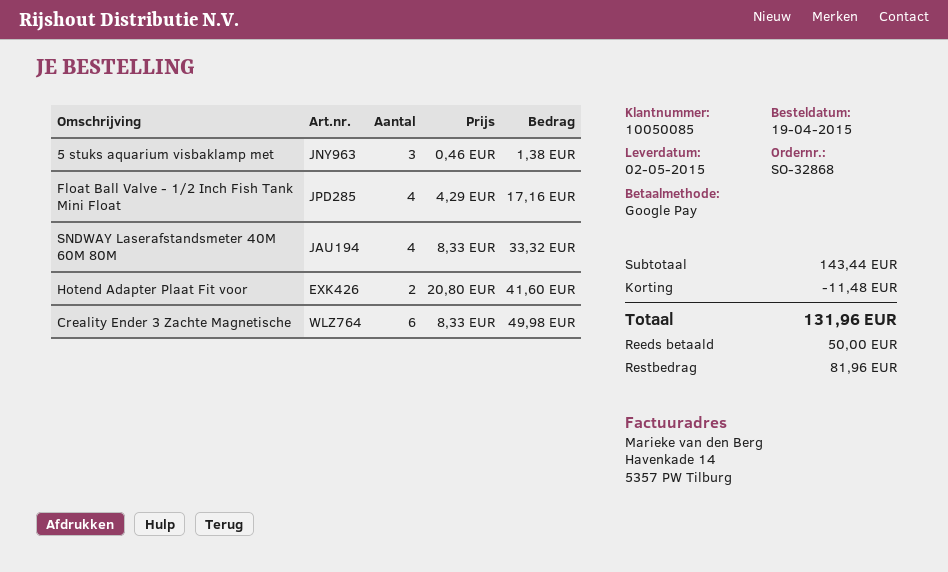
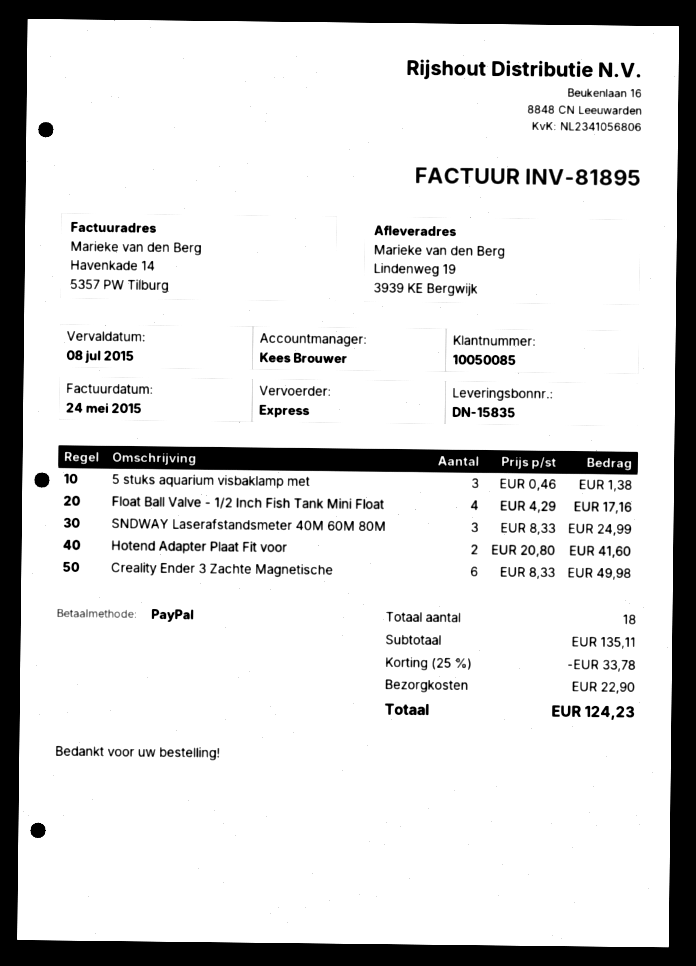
payment method: Google Pay -> PayPal
SNDWAY Laserafstandsmeter 40M 60M 80M: 4 x 8.33 = 33.32 -> 3 x 8.33 = 24.99
subtotal: 143.44 -> 135.11
discount: 11.48 -> 33.78
shipping: none -> 22.90
total: 131.96 -> 124.23

